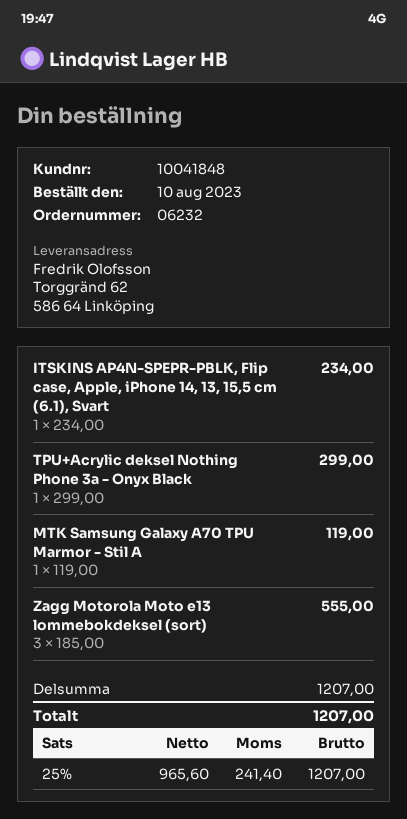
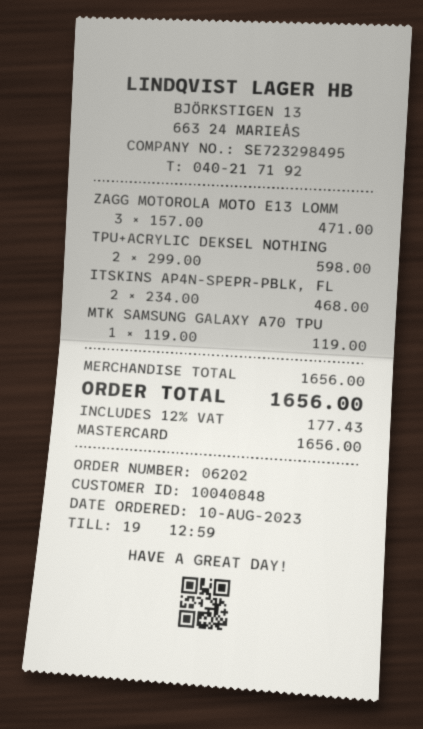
order number: 06232 -> 06202
customer number: 10041848 -> 10040848
ITSKINS AP4N-SPEPR-PBLK, Flip case, Apple, iPhone 14, 13, 15,5 cm (6.1), Svart: 1 x 234.00 = 234.00 -> 2 x 234.00 = 468.00
TPU+Acrylic deksel Nothing Phone 3a - Onyx Black: 1 x 299.00 = 299.00 -> 2 x 299.00 = 598.00
Zagg Motorola Moto e13 lommebokdeksel (sort): 3 x 185.00 = 555.00 -> 3 x 157.00 = 471.00
subtotal: 1207.00 -> 1656.00
tax: 25% = 241.40 -> 12% = 177.43
total: 1207.00 -> 1656.00

